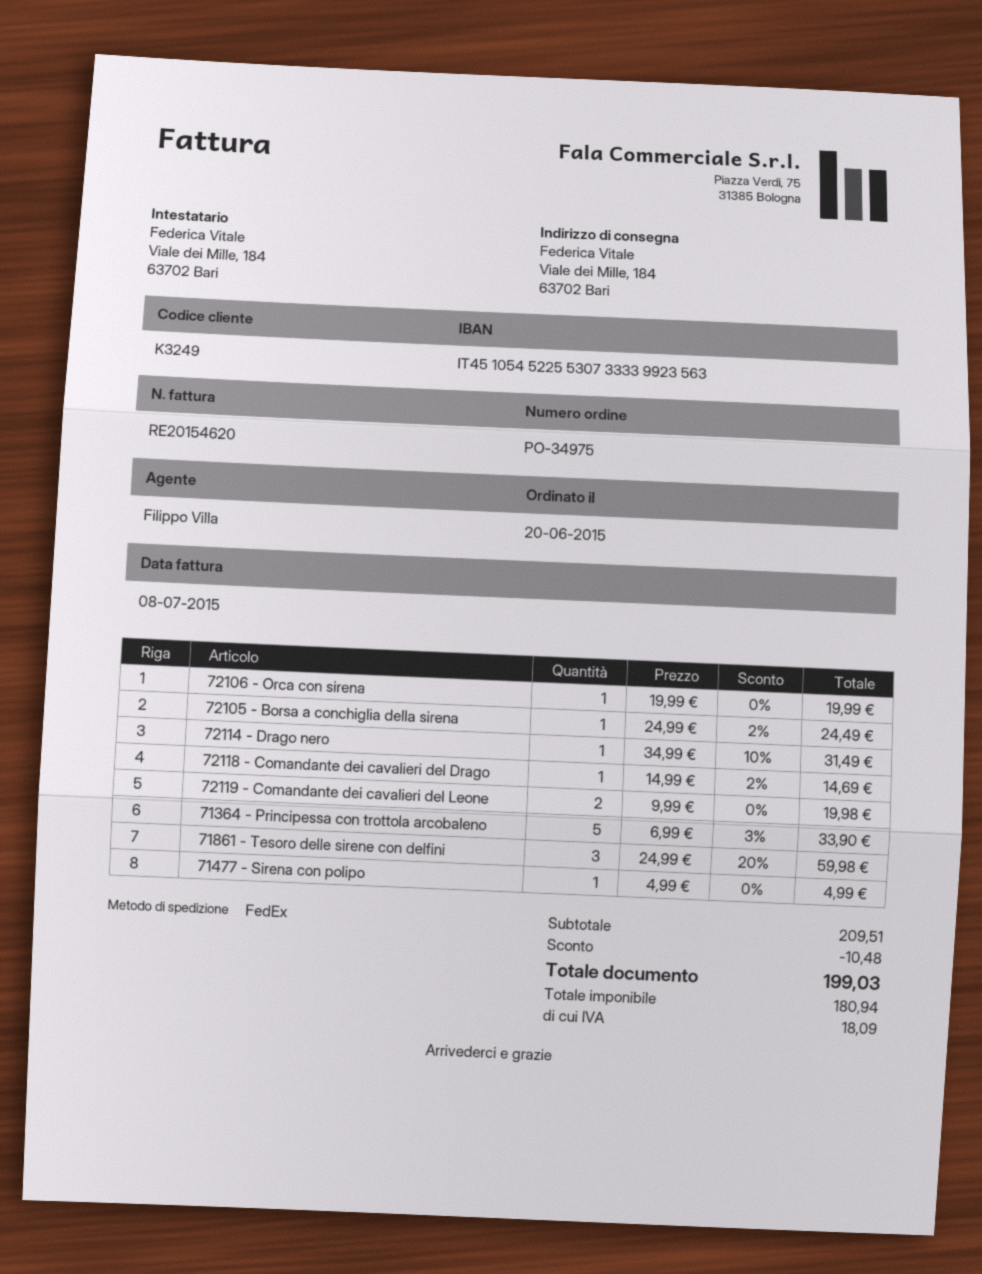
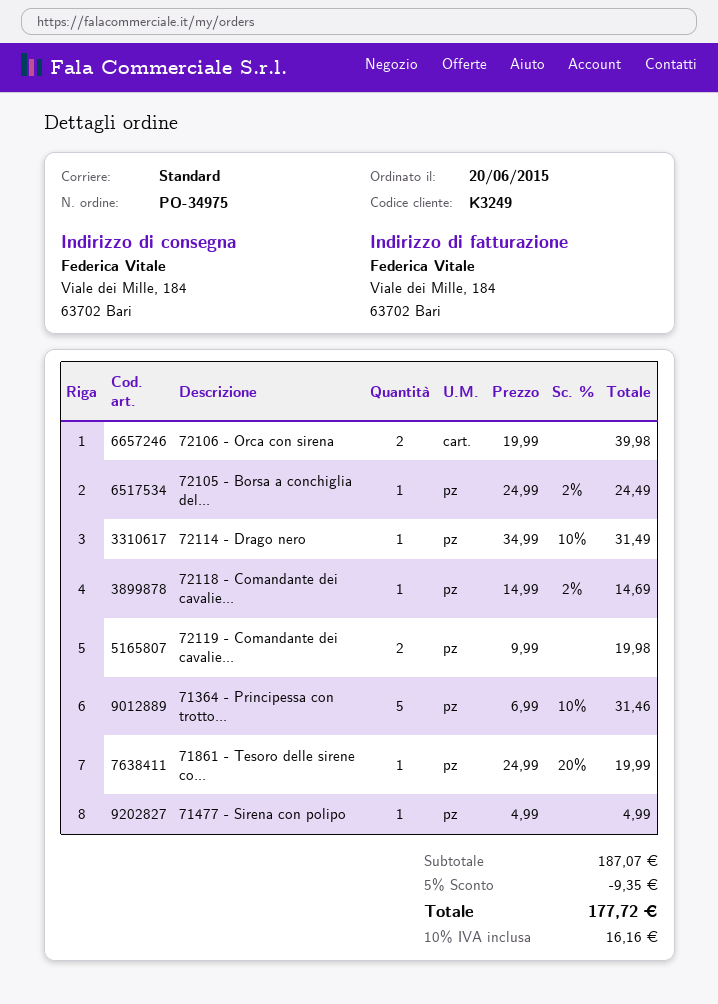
shipping method: FedEx -> standard
72106 - Orca con sirena: 1 x 19.99 = 19.99 -> 2 x 19.99 = 39.98
71364 - Principessa con trottola arcobaleno: 5 x 6.99 - 3% = 33.90 -> 5 x 6.99 - 10% = 31.46
71861 - Tesoro delle sirene con delfini: 3 x 24.99 - 20% = 59.98 -> 1 x 24.99 - 20% = 19.99
subtotal: 209.51 -> 187.07
discount: 10.48 -> 9.35
tax: 18.09 -> 16.16
total: 199.03 -> 177.72

